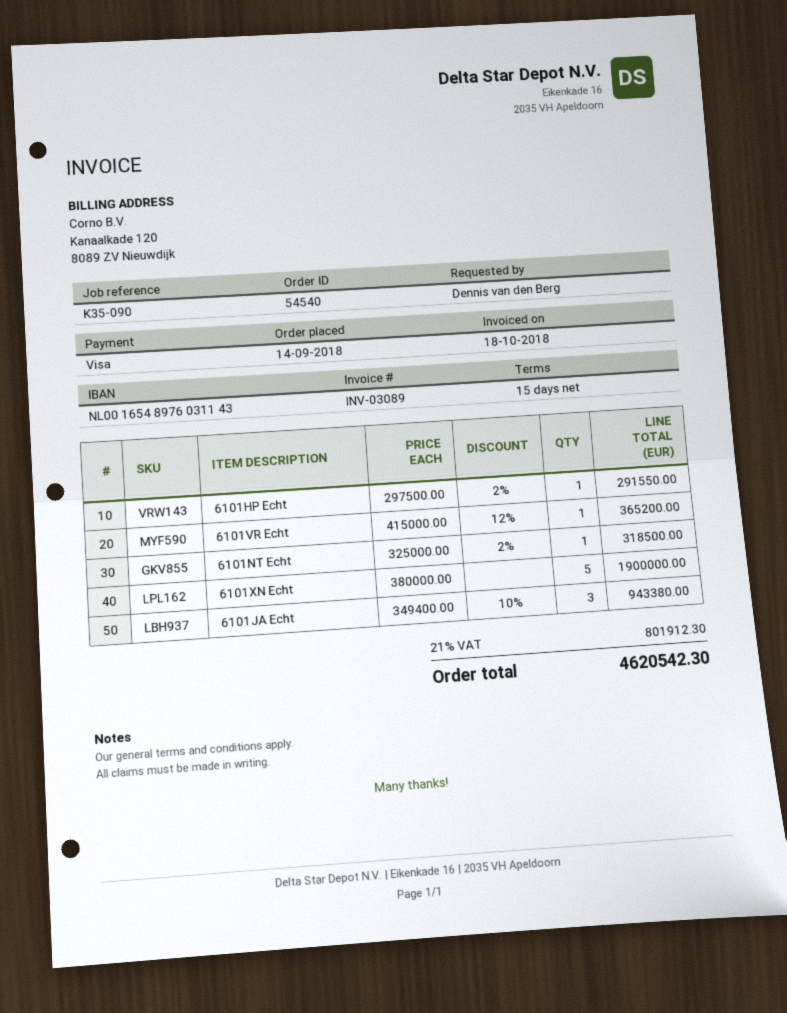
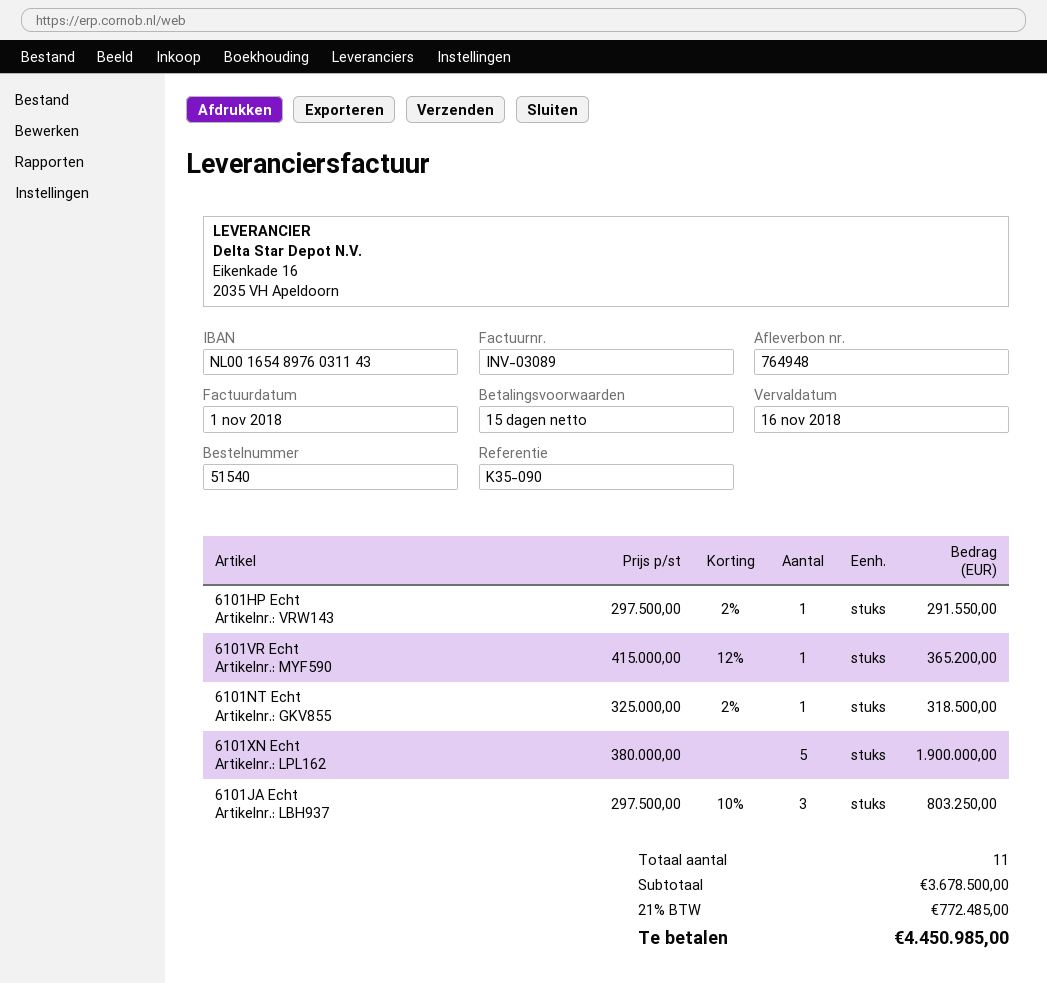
order number: 54540 -> 51540
invoice date: 2018-10-18 -> 2018-11-01
6101JA Echt: 3 x 349400.00 - 10% = 943380.00 -> 3 x 297500.00 - 10% = 803250.00
tax: 21% = 801912.30 -> 21% = 772485.00
total: 4620542.30 -> 4450985.00

